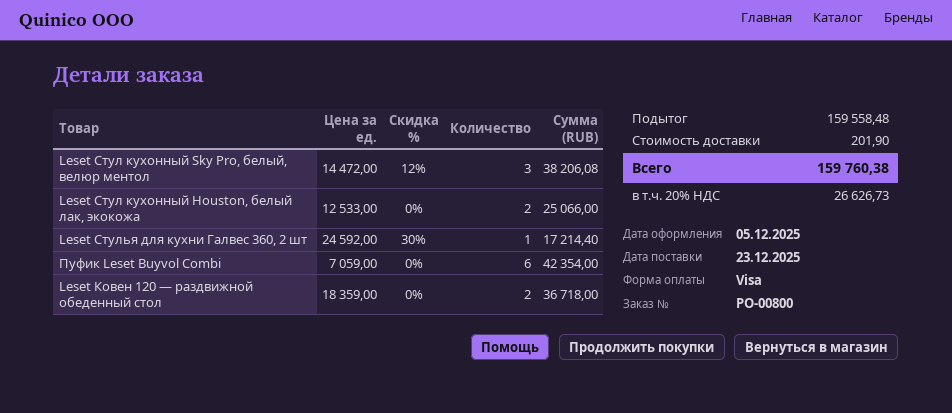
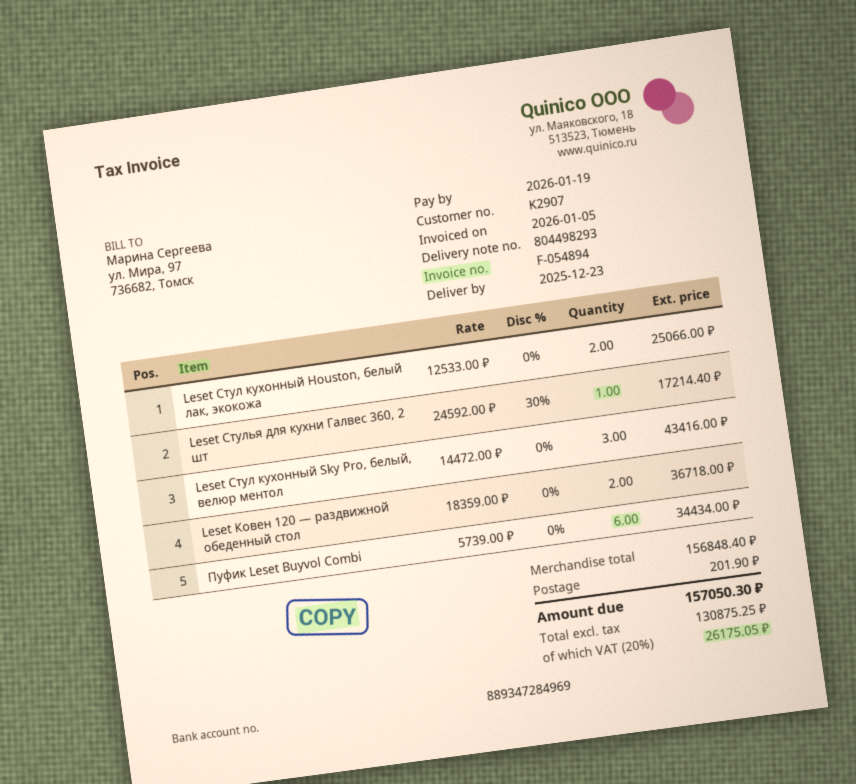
Leset Стул кухонный Sky Pro, белый, велюр ментол: 3 x 14472.00 - 12% = 38206.08 -> 3 x 14472.00 = 43416.00
Пуфик Leset Buyvol Combi: 6 x 7059.00 = 42354.00 -> 6 x 5739.00 = 34434.00
subtotal: 159558.48 -> 156848.40
tax: 20% = 26626.73 -> 20% = 26175.05
total: 159760.38 -> 157050.30

